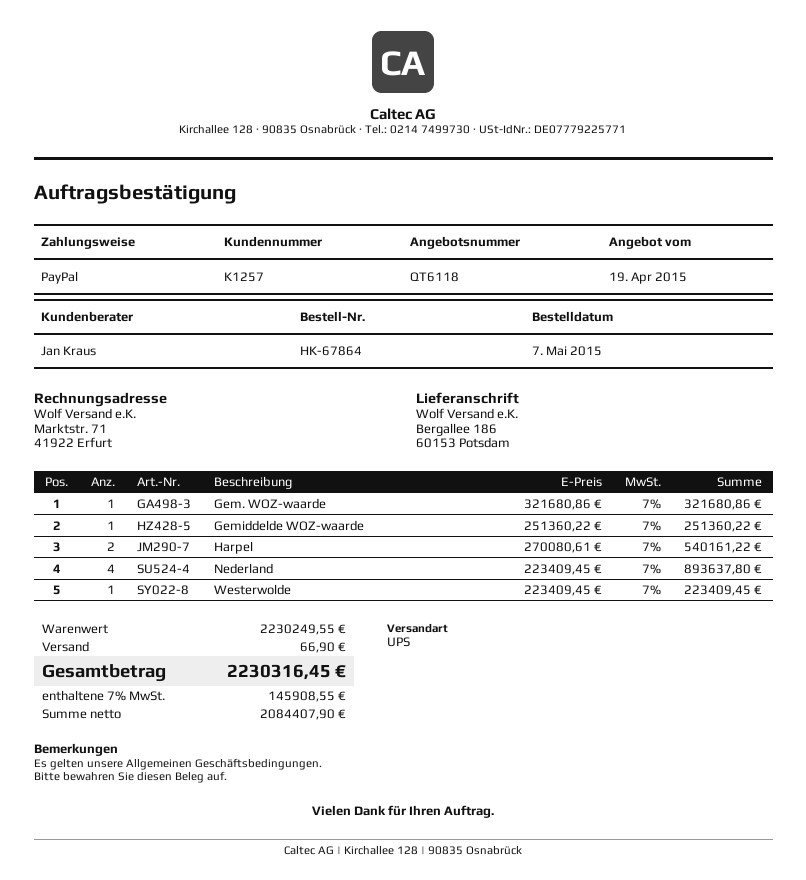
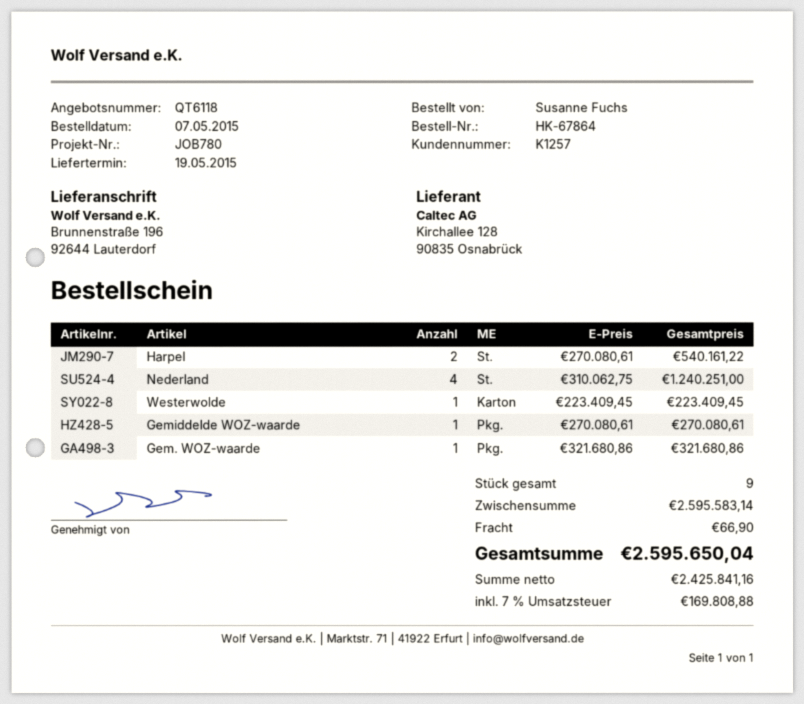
ship to: Bergallee 186, 60153 Potsdam -> Brunnenstraße 196, 92644 Lauterdorf
Gemiddelde WOZ-waarde: 1 x 251360.22 = 251360.22 -> 1 x 270080.61 = 270080.61
Nederland: 4 x 223409.45 = 893637.80 -> 4 x 310062.75 = 1240251.00
subtotal: 2230249.55 -> 2595583.14
net: 2084407.90 -> 2425841.16
tax: 7% = 145908.55 -> 7% = 169808.88
total: 2230316.45 -> 2595650.04

